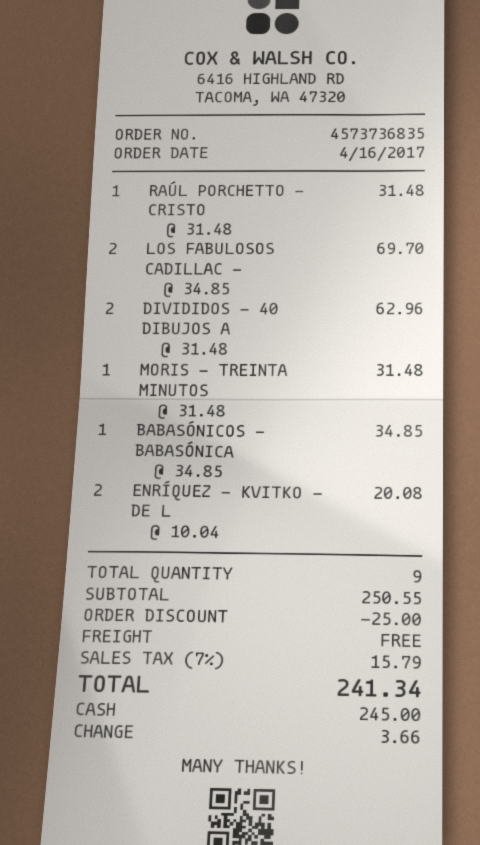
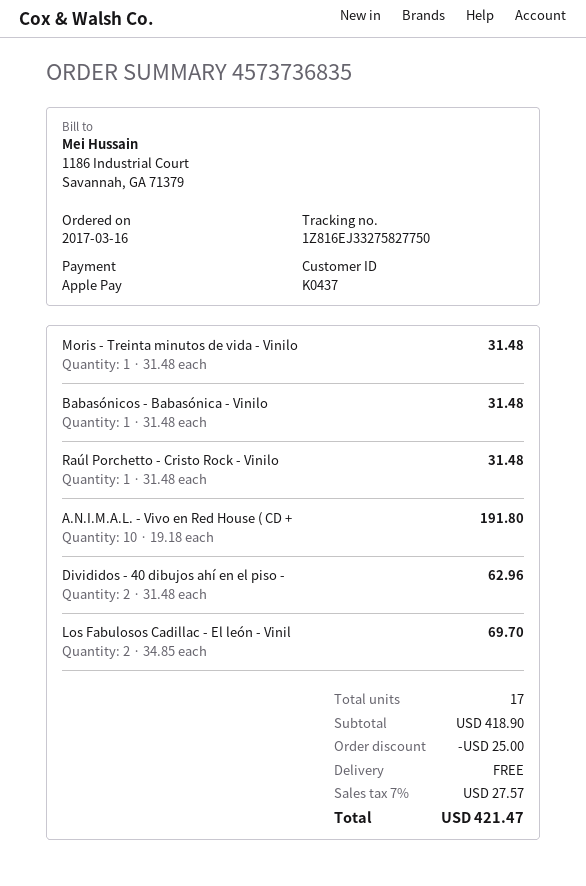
order date: 2017-04-16 -> 2017-03-16
payment method: cash -> Apple Pay
BABASÓNICOS - BABASÓNICA: 1 x 34.85 = 34.85 -> 1 x 31.48 = 31.48
ENRÍQUEZ - KVITKO - DE L: 2 x 10.04 = 20.08 -> none
A.N.I.M.A.L. - Vivo en Red House ( CD +: none -> 10 x 19.18 = 191.80
total quantity: 9 -> 17
subtotal: 250.55 -> 418.90
tax: 7% = 15.79 -> 7% = 27.57
total: 241.34 -> 421.47

